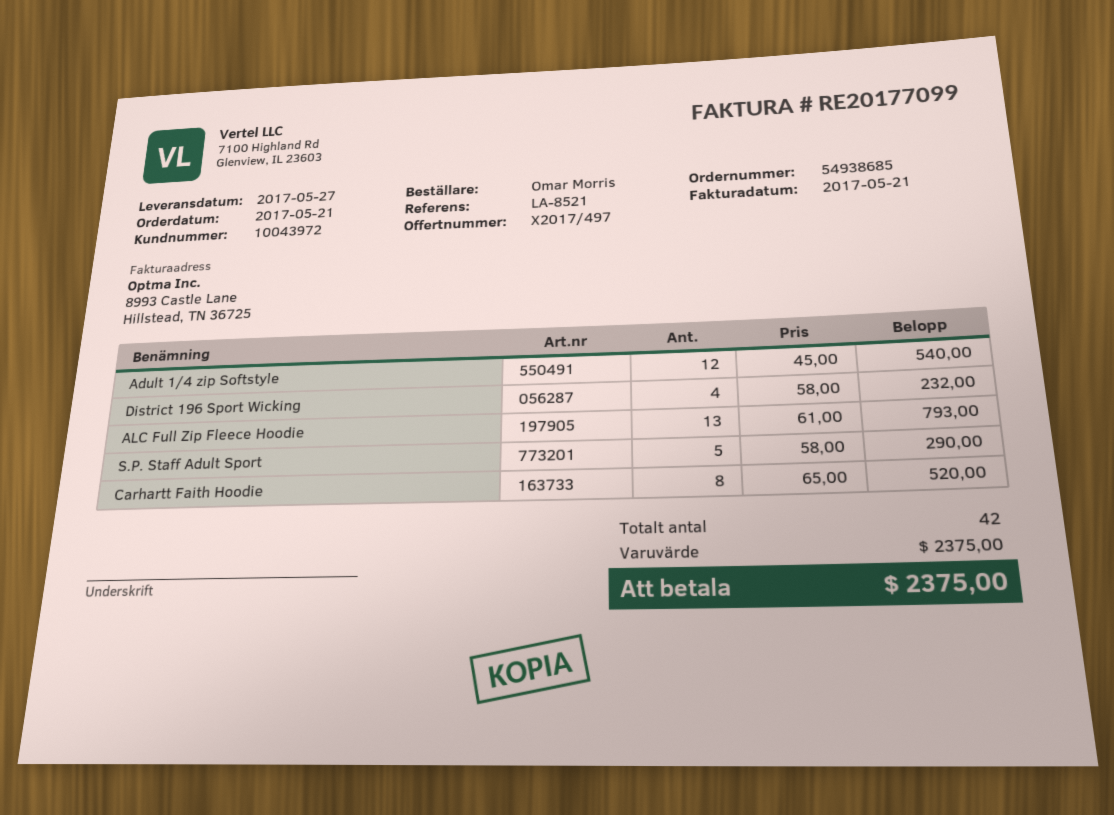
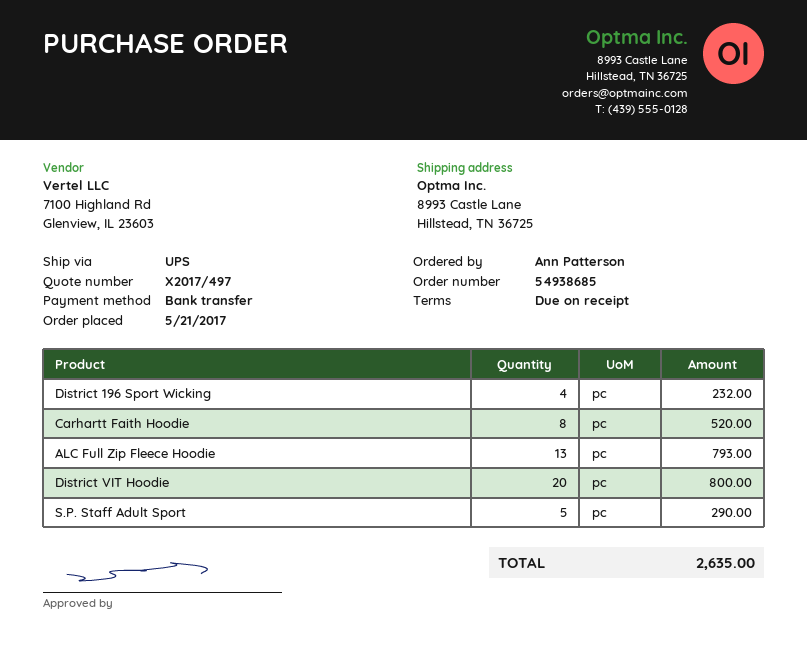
ordered by: Omar Morris -> Ann Patterson
Adult 1/4 zip Softstyle: 12 for 540.00 -> none
District VIT Hoodie: none -> 20 for 800.00
total: 2375.00 -> 2635.00

